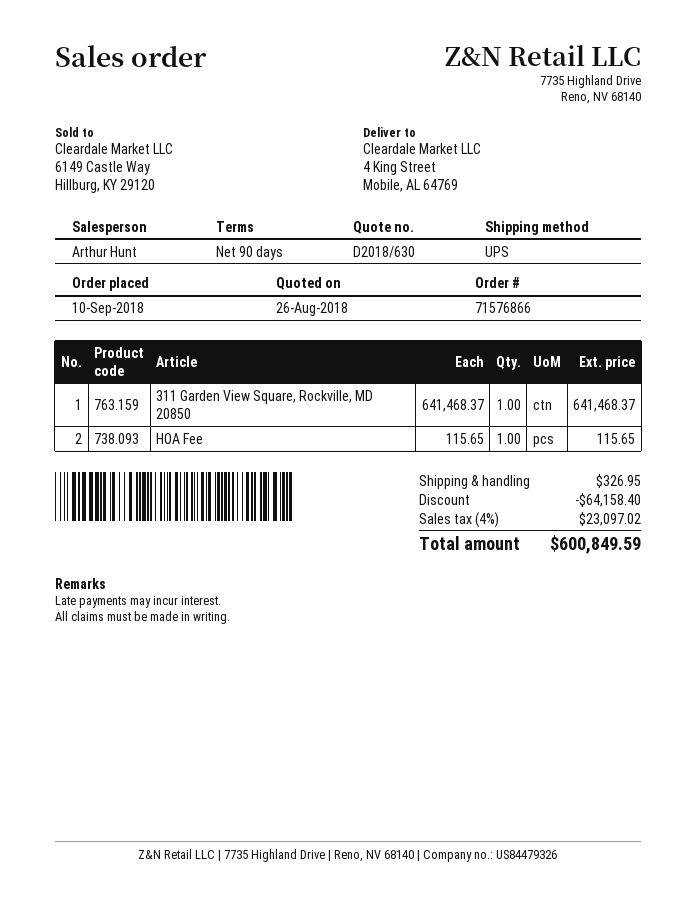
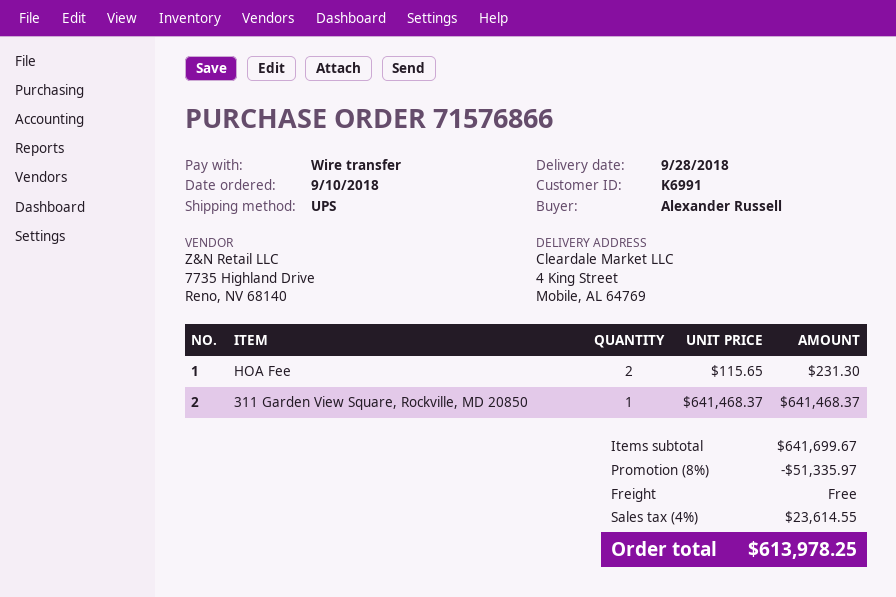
HOA Fee: 1 x 115.65 = 115.65 -> 2 x 115.65 = 231.30
discount: 64158.40 -> 51335.97
shipping: 326.95 -> 0.00
tax: 4% = 23097.02 -> 4% = 23614.55
total: 600849.59 -> 613978.25

